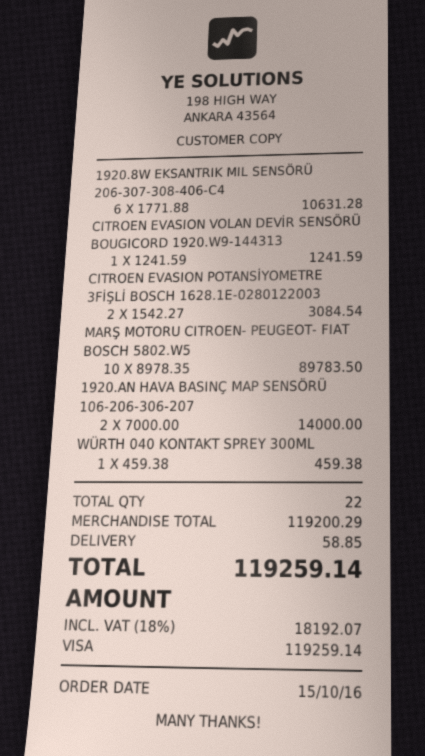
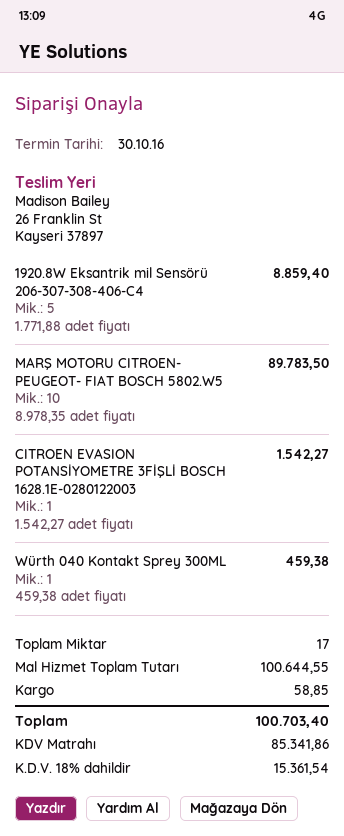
1920.8W EKSANTRIK MIL SENSÖRÜ 206-307-308-406-C4: 6 x 1771.88 = 10631.28 -> 5 x 1771.88 = 8859.40
CITROEN EVASION VOLAN DEVİR SENSÖRÜ BOUGICORD 1920.W9-144313: 1 x 1241.59 = 1241.59 -> none
CITROEN EVASION POTANSİYOMETRE 3FİŞLİ BOSCH 1628.1E-0280122003: 2 x 1542.27 = 3084.54 -> 1 x 1542.27 = 1542.27
1920.AN HAVA BASINÇ MAP SENSÖRÜ 106-206-306-207: 2 x 7000.00 = 14000.00 -> none
total quantity: 22 -> 17
subtotal: 119200.29 -> 100644.55
tax: 18% = 18192.07 -> 18% = 15361.54
total: 119259.14 -> 100703.40

